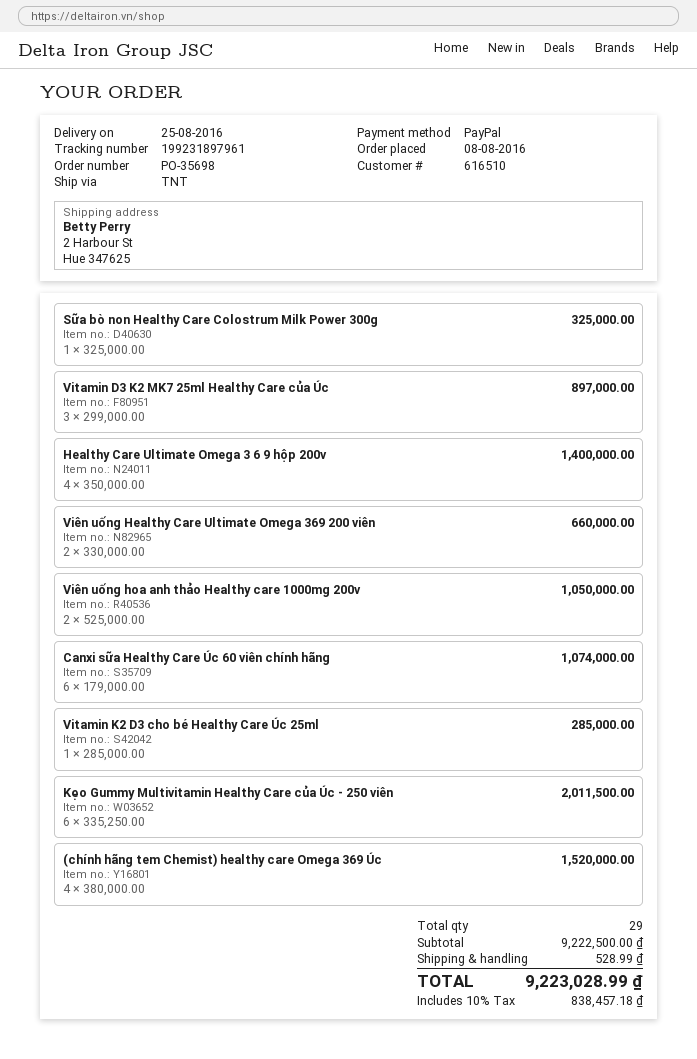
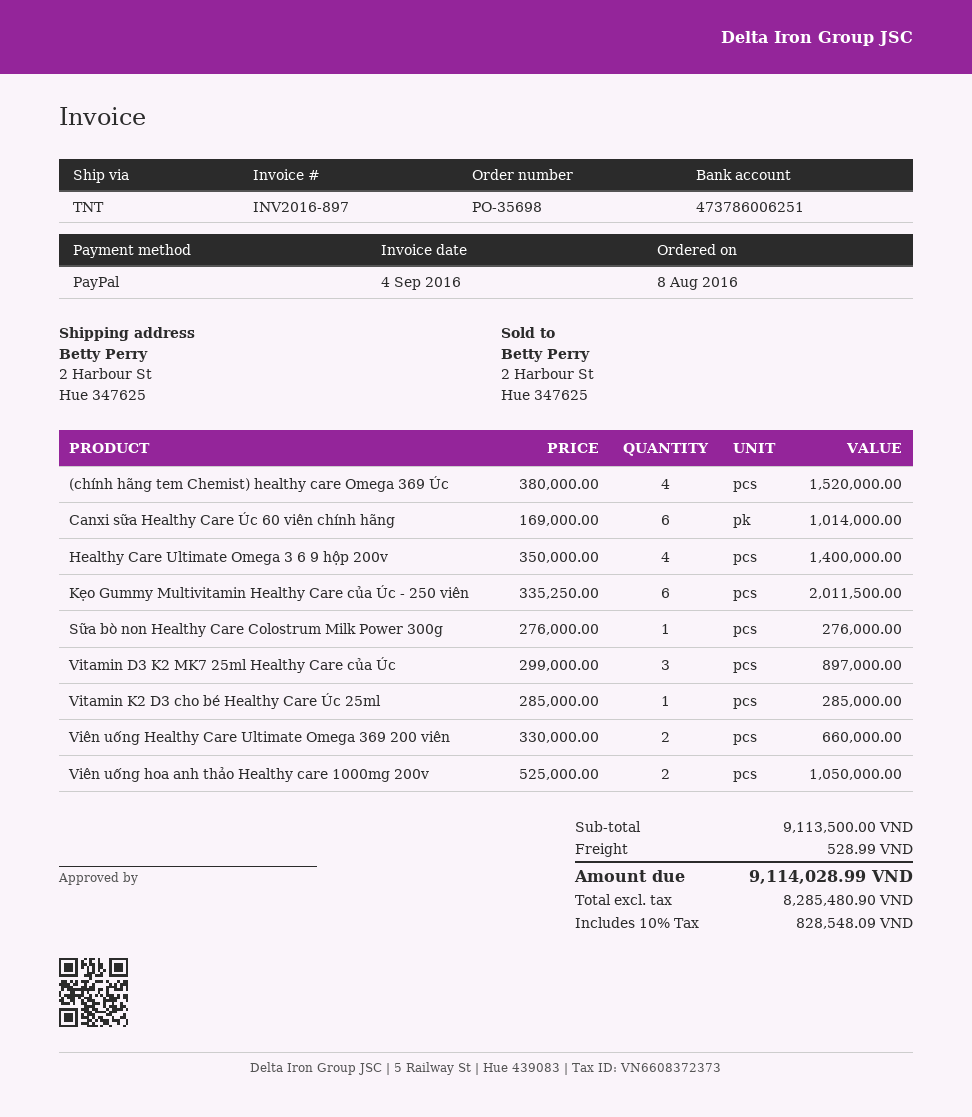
Sữa bò non Healthy Care Colostrum Milk Power 300g: 1 x 325000.00 = 325000.00 -> 1 x 276000.00 = 276000.00
Canxi sữa Healthy Care Úc 60 viên chính hãng: 6 x 179000.00 = 1074000.00 -> 6 x 169000.00 = 1014000.00
subtotal: 9222500.00 -> 9113500.00
tax: 10% = 838457.18 -> 10% = 828548.09
total: 9223028.99 -> 9114028.99

